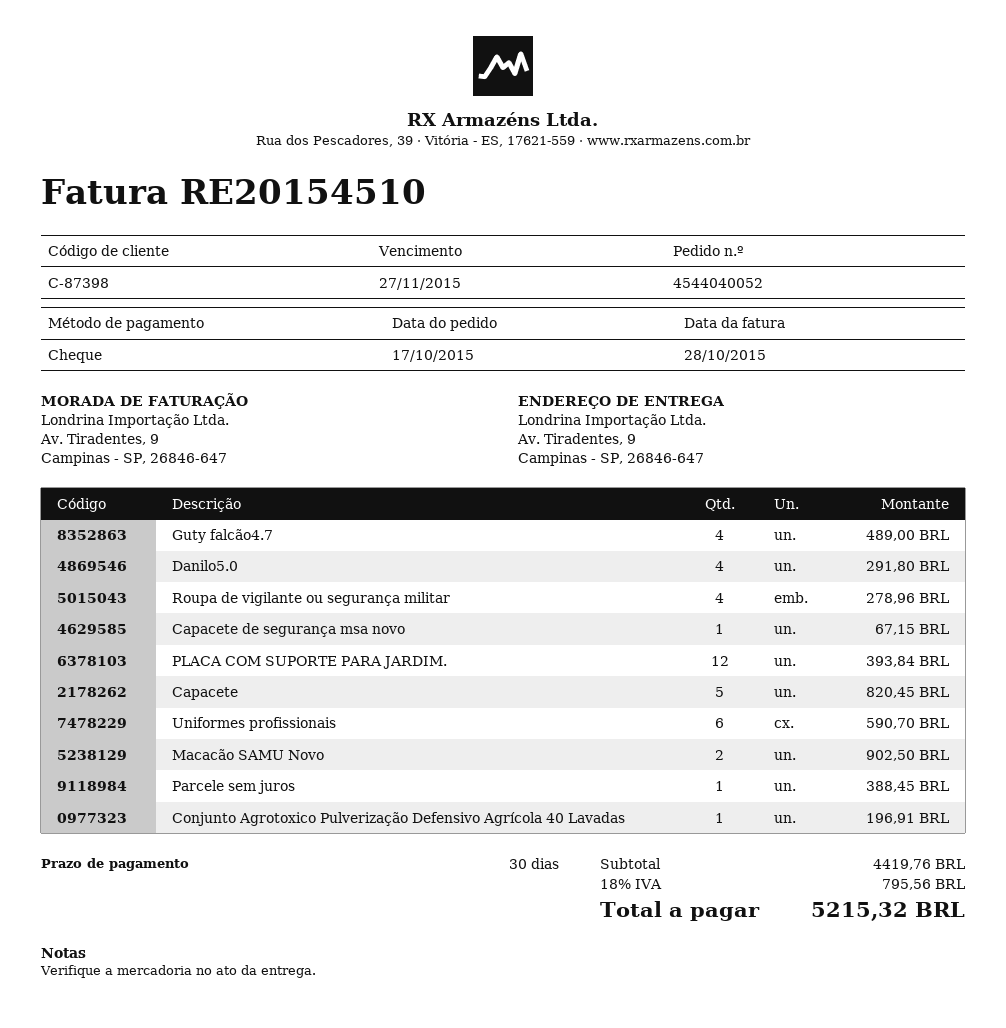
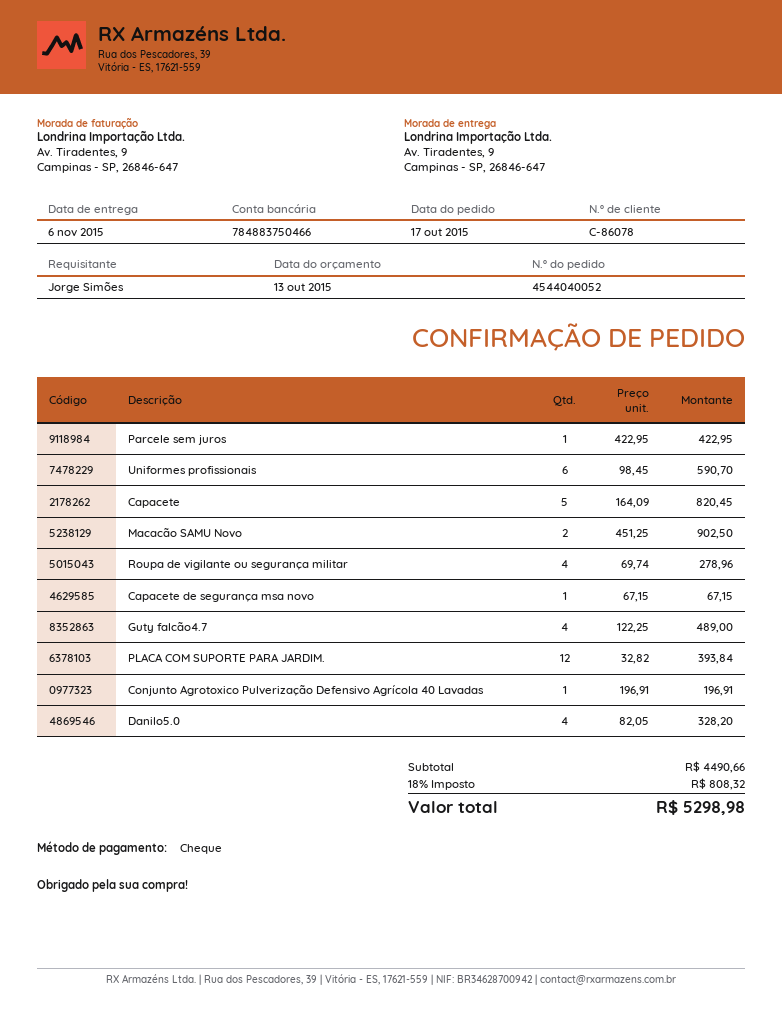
customer number: C-87398 -> C-86078
Danilo5.0: 4 for 291.80 -> 4 for 328.20
Parcele sem juros: 1 for 388.45 -> 1 for 422.95
subtotal: 4419.76 -> 4490.66
tax: 18% = 795.56 -> 18% = 808.32
total: 5215.32 -> 5298.98

